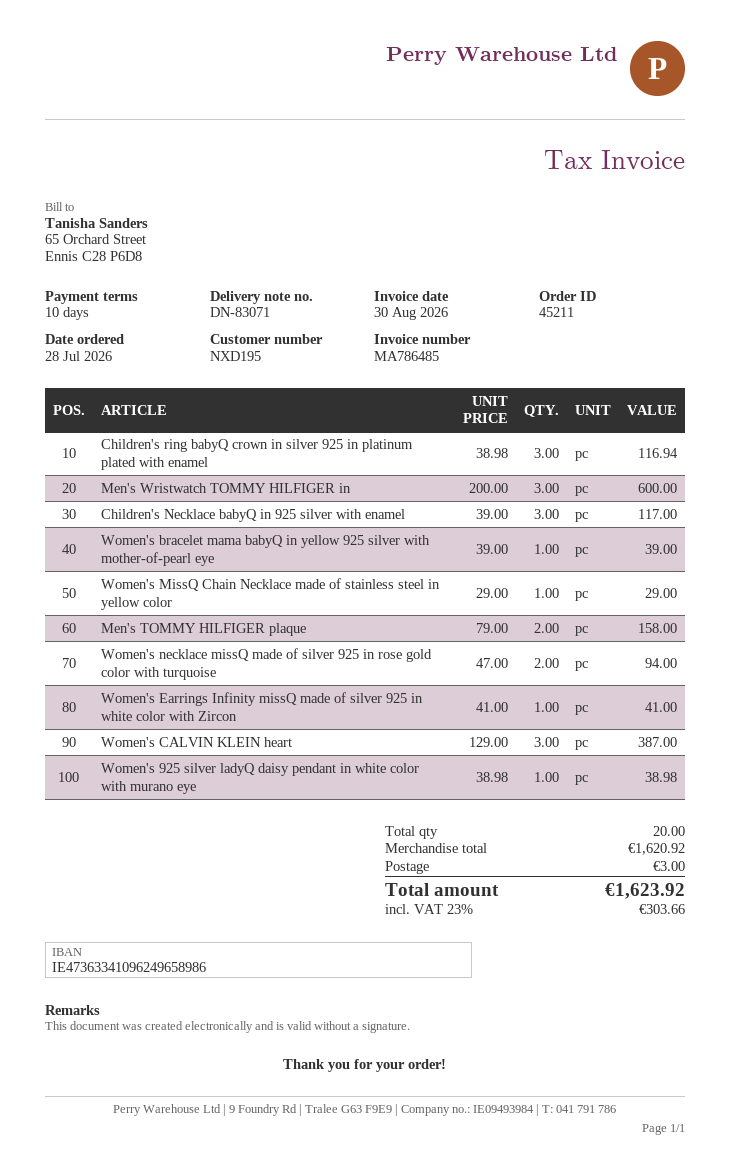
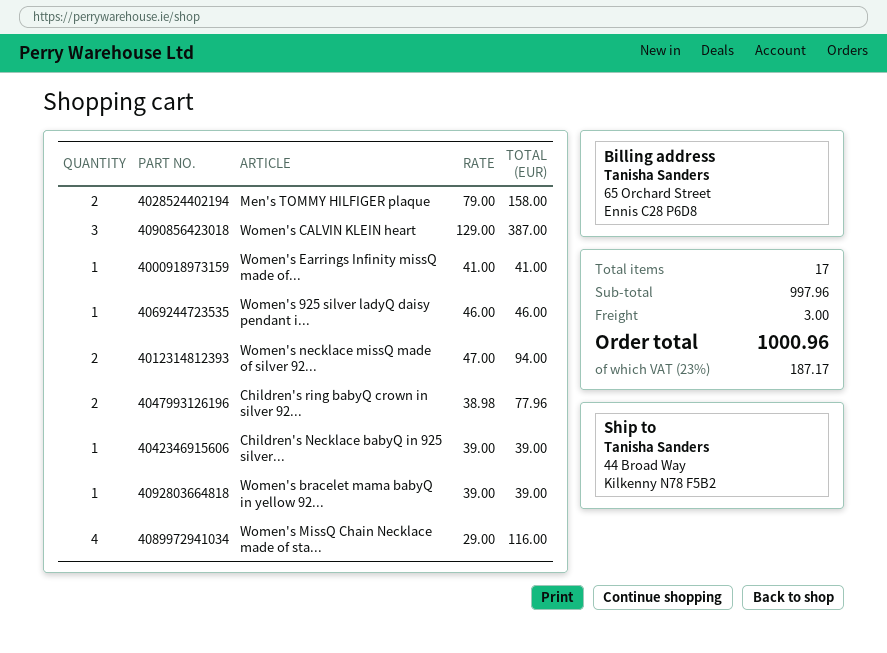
Children's ring babyQ crown in silver 925 in platinum plated with enamel: 3 x 38.98 = 116.94 -> 2 x 38.98 = 77.96
Men's Wristwatch TOMMY HILFIGER in: 3 x 200.00 = 600.00 -> none
Children's Necklace babyQ in 925 silver with enamel: 3 x 39.00 = 117.00 -> 1 x 39.00 = 39.00
Women's MissQ Chain Necklace made of stainless steel in yellow color: 1 x 29.00 = 29.00 -> 4 x 29.00 = 116.00
Women's 925 silver ladyQ daisy pendant in white color with murano eye: 1 x 38.98 = 38.98 -> 1 x 46.00 = 46.00
total quantity: 20 -> 17
subtotal: 1620.92 -> 997.96
tax: 23% = 303.66 -> 23% = 187.17
total: 1623.92 -> 1000.96

